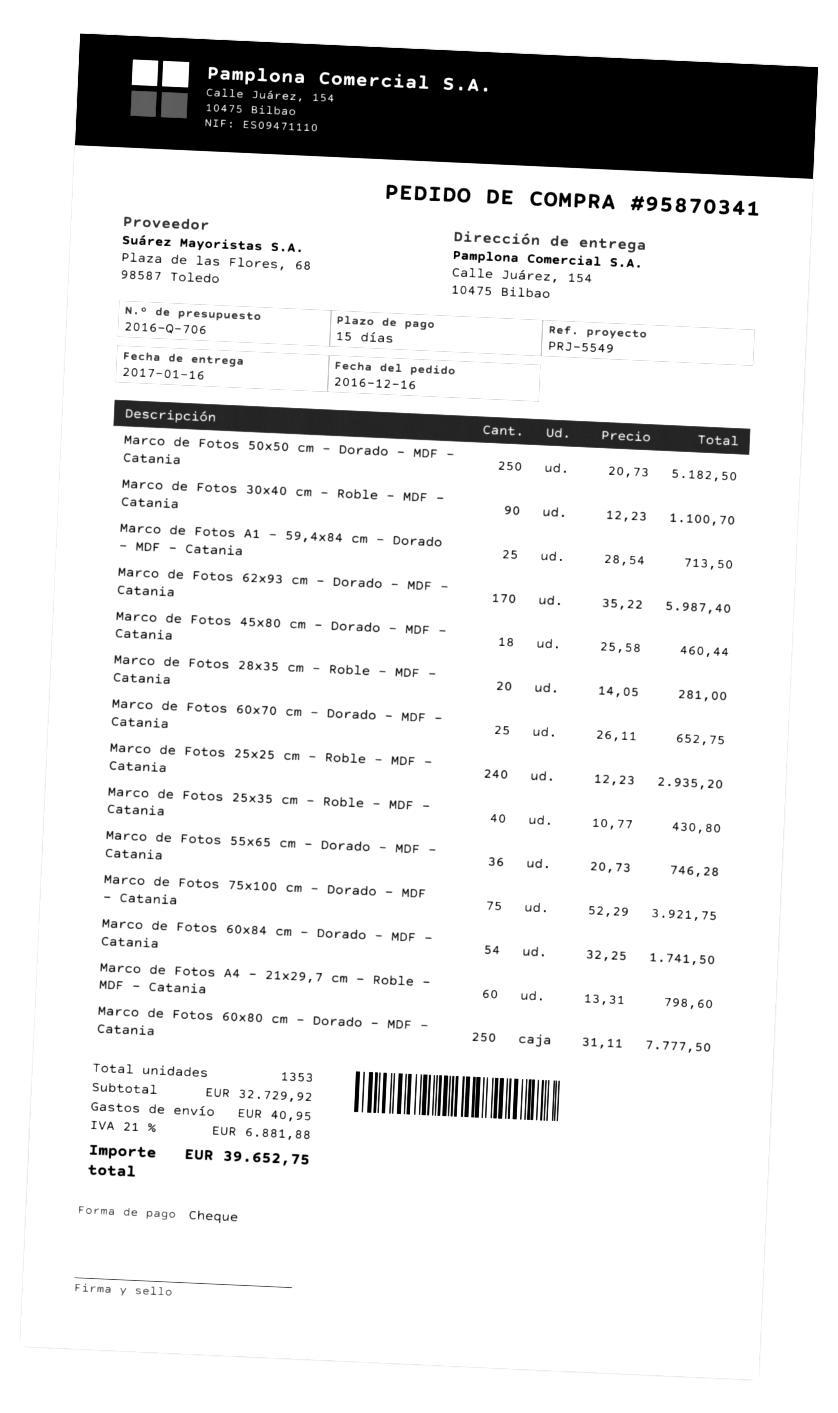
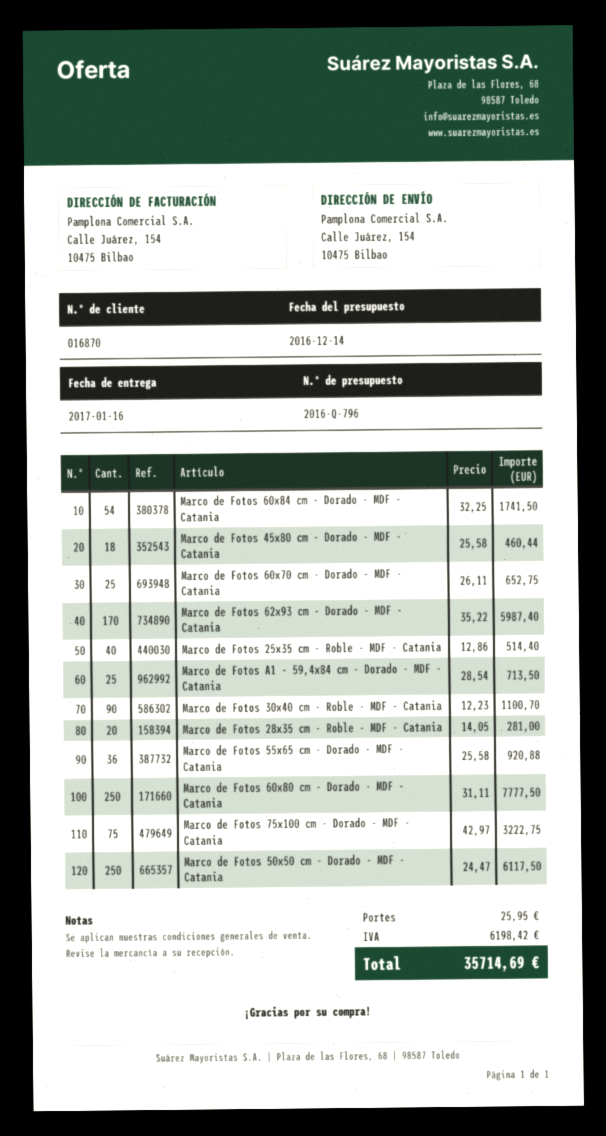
quote number: 2016-Q-706 -> 2016-Q-796
Marco de Fotos 50x50 cm - Dorado - MDF - Catania: 250 x 20.73 = 5182.50 -> 250 x 24.47 = 6117.50
Marco de Fotos 25x25 cm - Roble - MDF - Catania: 240 x 12.23 = 2935.20 -> none
Marco de Fotos 25x35 cm - Roble - MDF - Catania: 40 x 10.77 = 430.80 -> 40 x 12.86 = 514.40
Marco de Fotos 55x65 cm - Dorado - MDF - Catania: 36 x 20.73 = 746.28 -> 36 x 25.58 = 920.88
Marco de Fotos 75x100 cm - Dorado - MDF - Catania: 75 x 52.29 = 3921.75 -> 75 x 42.97 = 3222.75
Marco de Fotos A4 - 21x29,7 cm - Roble - MDF - Catania: 60 x 13.31 = 798.60 -> none
shipping: 40.95 -> 25.95
tax: 6881.88 -> 6198.42
total: 39652.75 -> 35714.69

